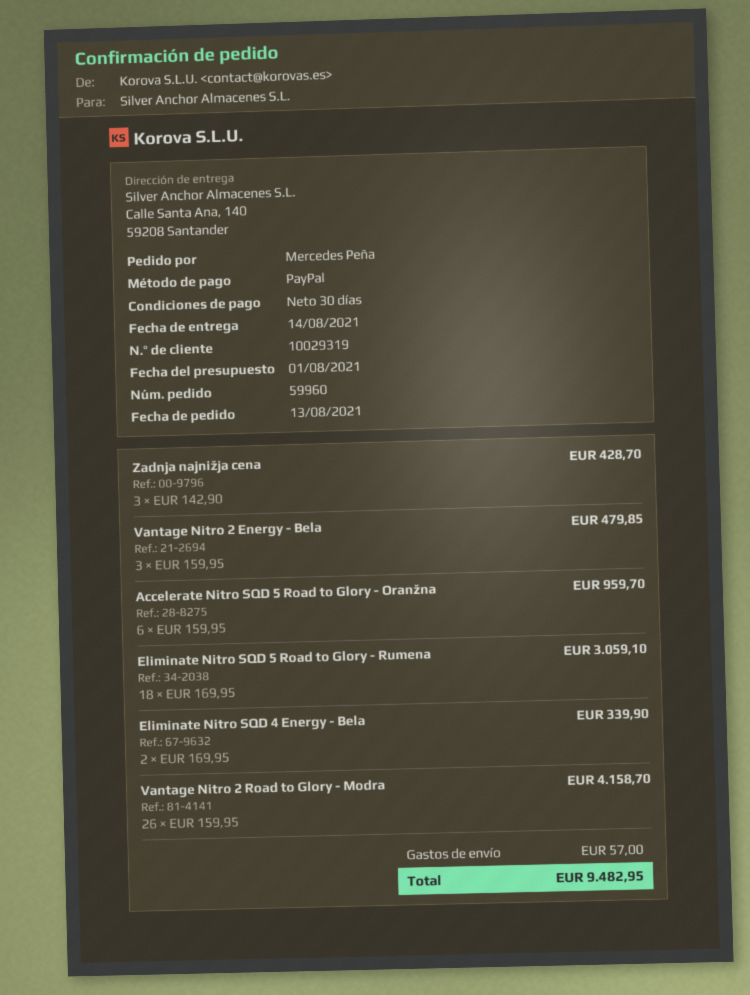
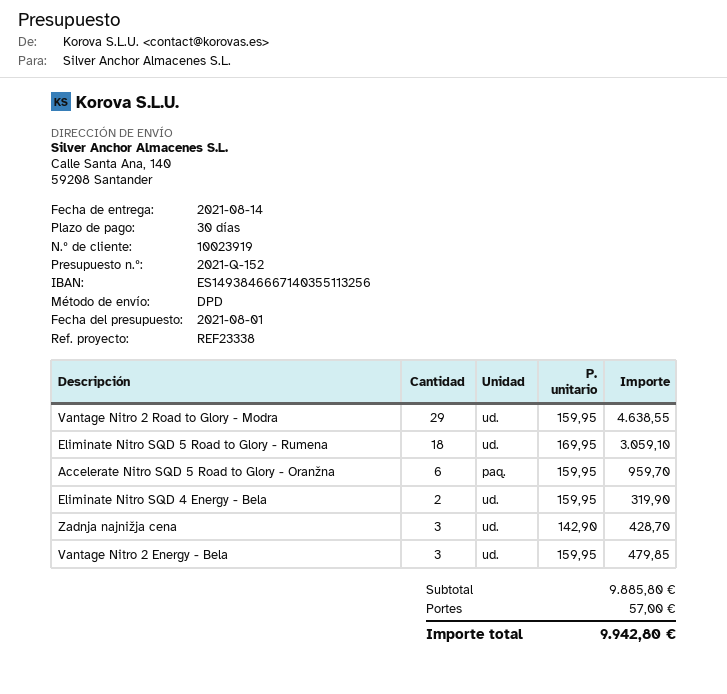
customer number: 10029319 -> 10023919
Eliminate Nitro SQD 4 Energy - Bela: 2 x 169.95 = 339.90 -> 2 x 159.95 = 319.90
Vantage Nitro 2 Road to Glory - Modra: 26 x 159.95 = 4158.70 -> 29 x 159.95 = 4638.55
total: 9482.95 -> 9942.80

